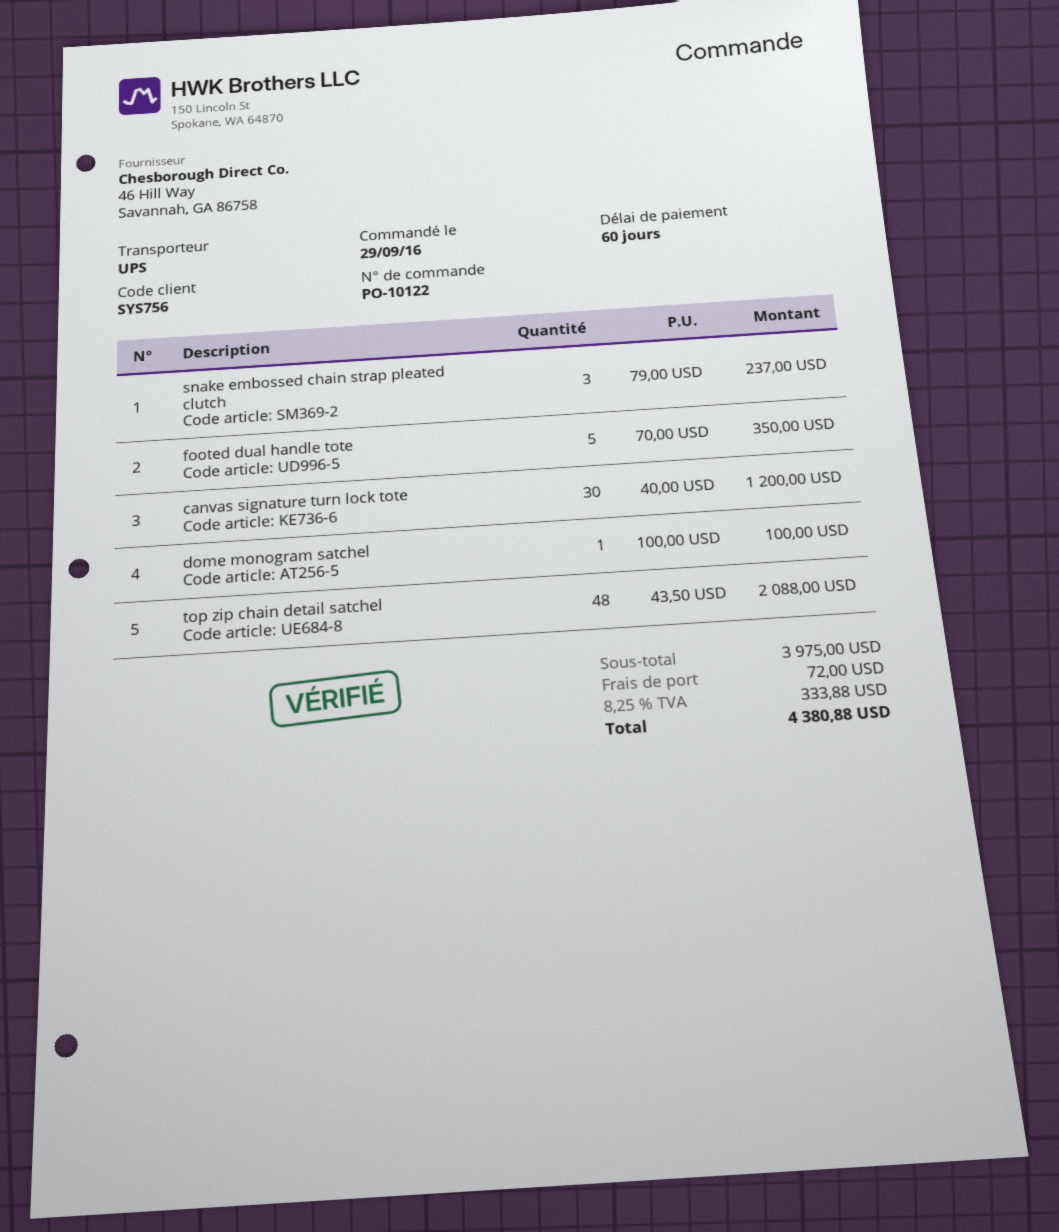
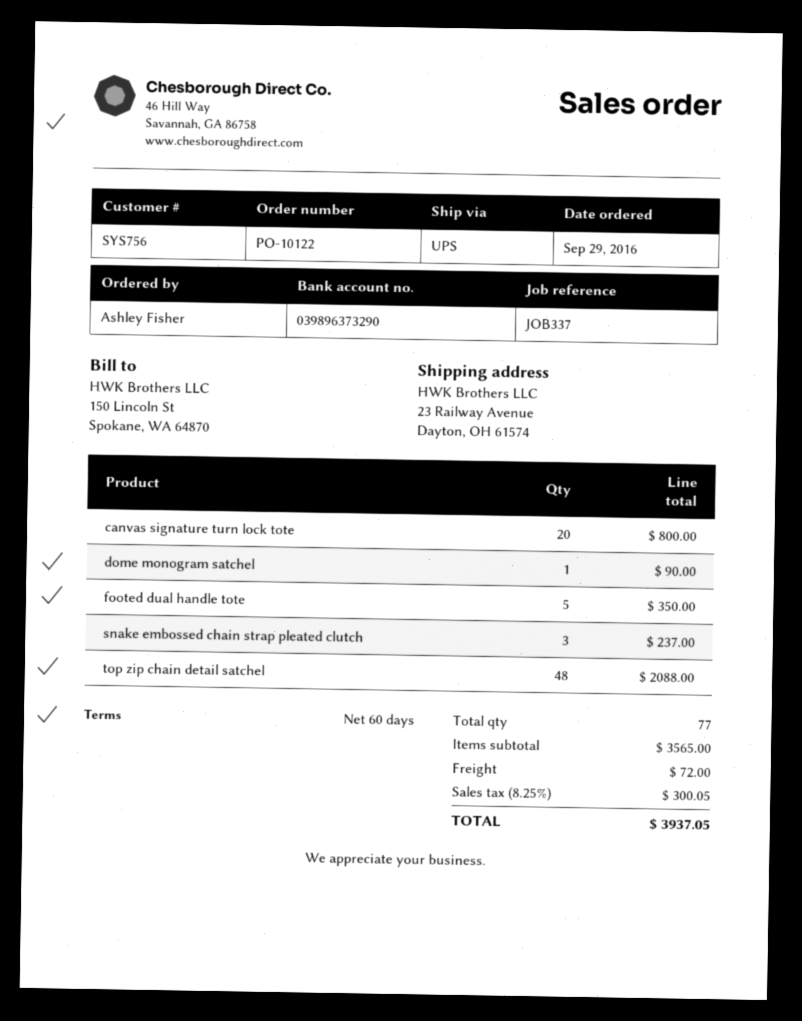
canvas signature turn lock tote: 30 for 1200.00 -> 20 for 800.00
dome monogram satchel: 1 for 100.00 -> 1 for 90.00
subtotal: 3975.00 -> 3565.00
tax: 8.25% = 333.88 -> 8.25% = 300.05
total: 4380.88 -> 3937.05

